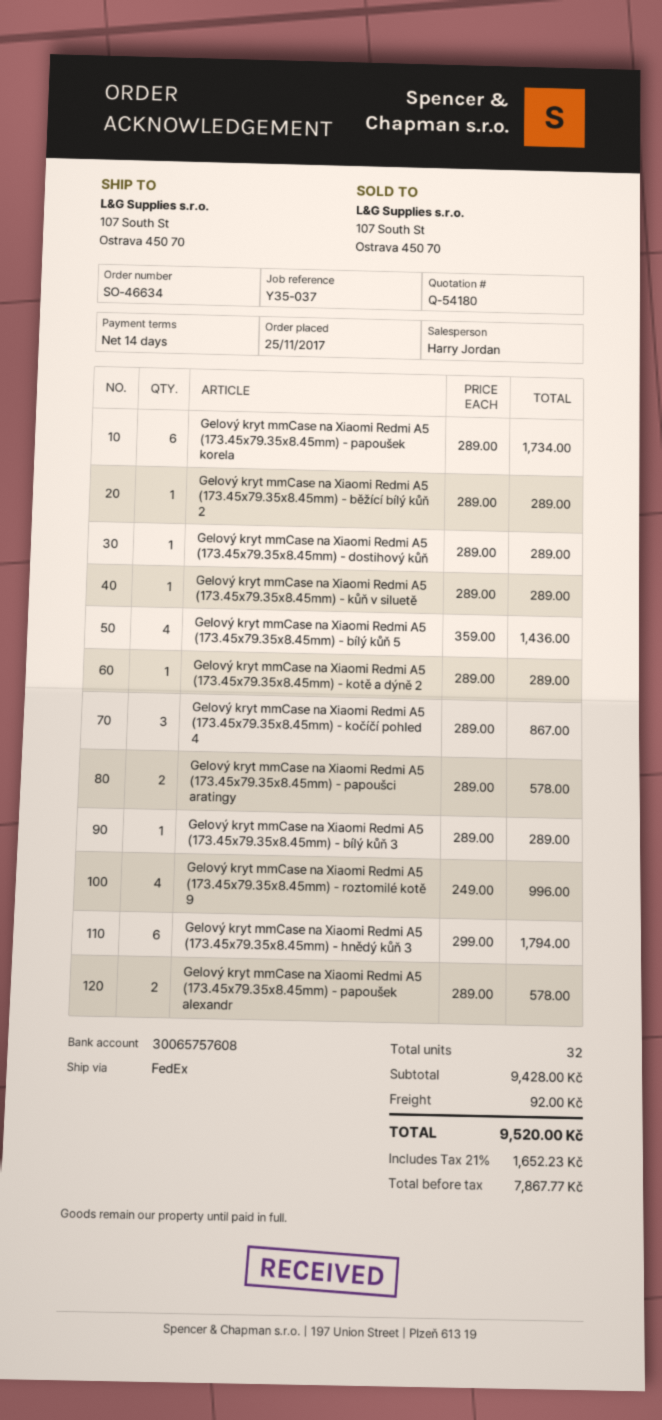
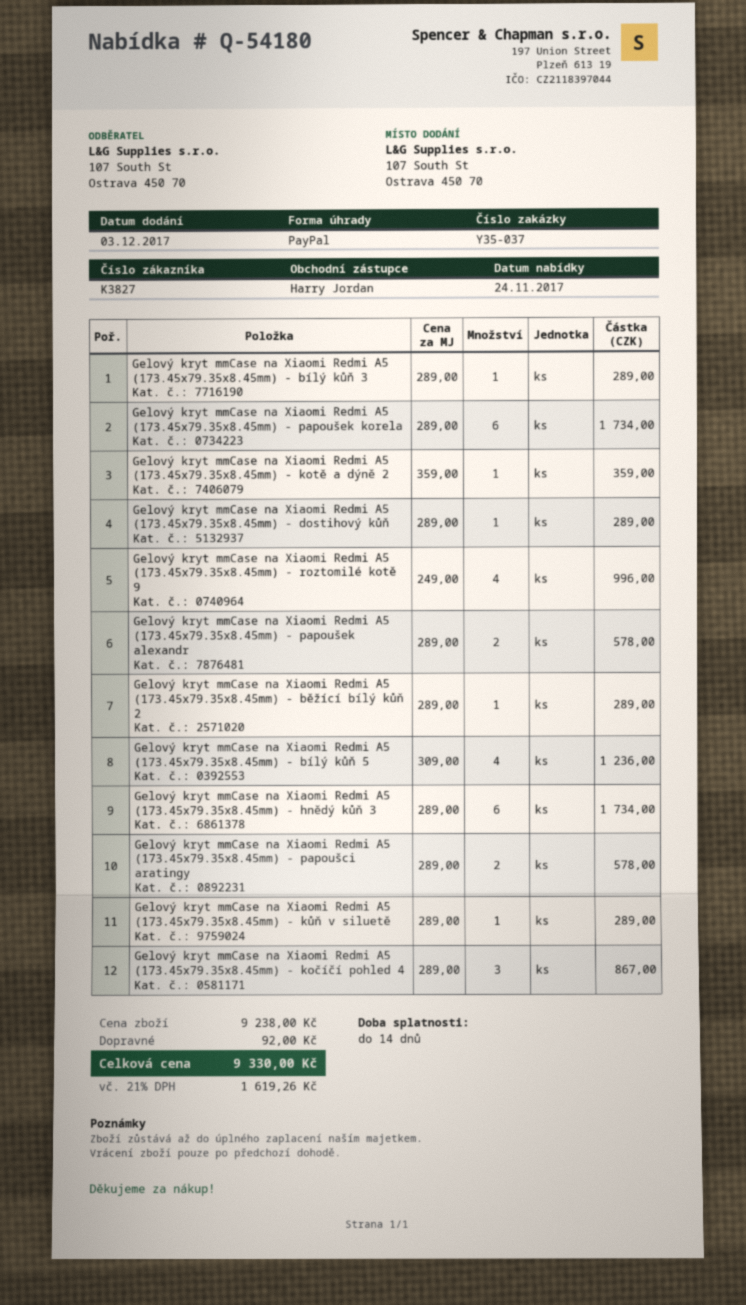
Gelový kryt mmCase na Xiaomi Redmi A5 (173.45x79.35x8.45mm) - bílý kůň 5: 4 x 359.00 = 1436.00 -> 4 x 309.00 = 1236.00
Gelový kryt mmCase na Xiaomi Redmi A5 (173.45x79.35x8.45mm) - kotě a dýně 2: 1 x 289.00 = 289.00 -> 1 x 359.00 = 359.00
Gelový kryt mmCase na Xiaomi Redmi A5 (173.45x79.35x8.45mm) - hnědý kůň 3: 6 x 299.00 = 1794.00 -> 6 x 289.00 = 1734.00
subtotal: 9428.00 -> 9238.00
tax: 21% = 1652.23 -> 21% = 1619.26
total: 9520.00 -> 9330.00

